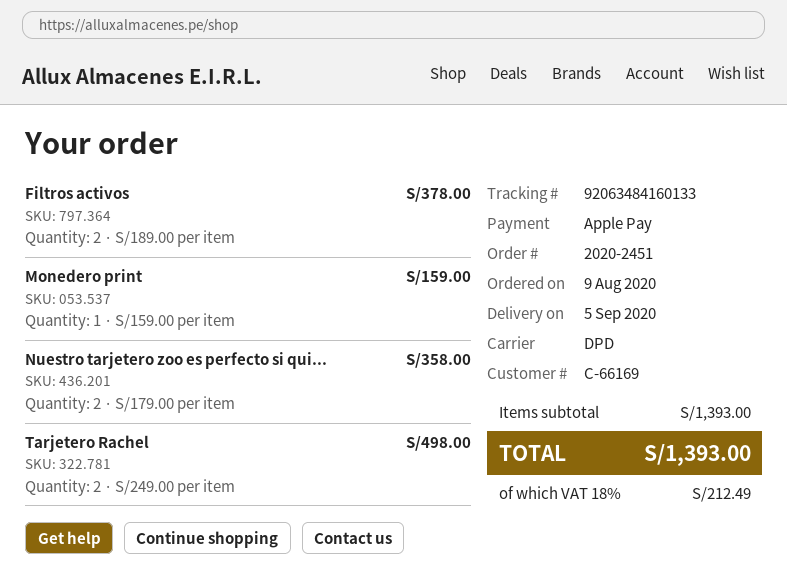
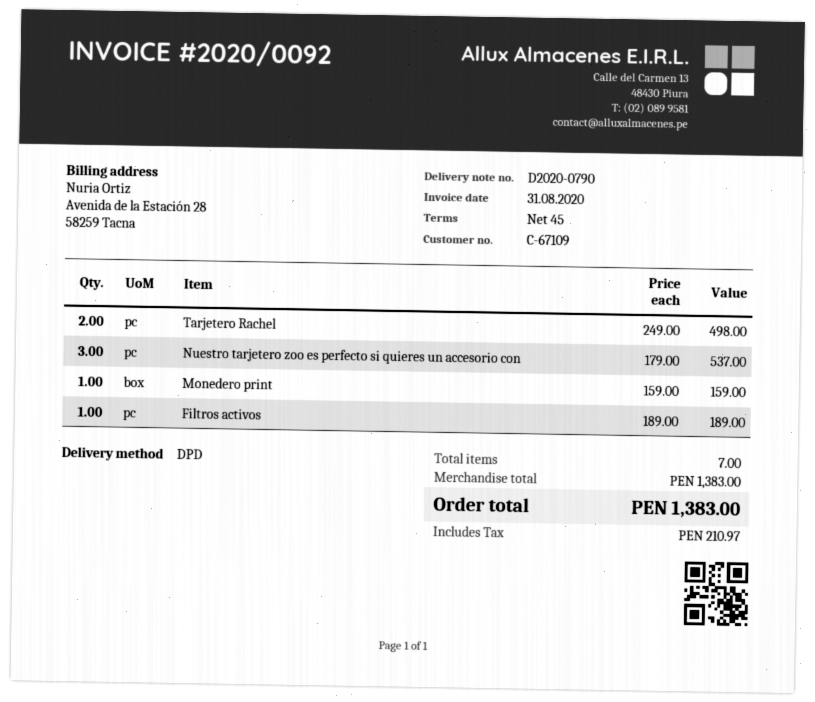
customer number: C-66169 -> C-67109
Filtros activos: 2 x 189.00 = 378.00 -> 1 x 189.00 = 189.00
Nuestro tarjetero zoo es perfecto si qui...: 2 x 179.00 = 358.00 -> 3 x 179.00 = 537.00
subtotal: 1393.00 -> 1383.00
tax: 212.49 -> 210.97
total: 1393.00 -> 1383.00

